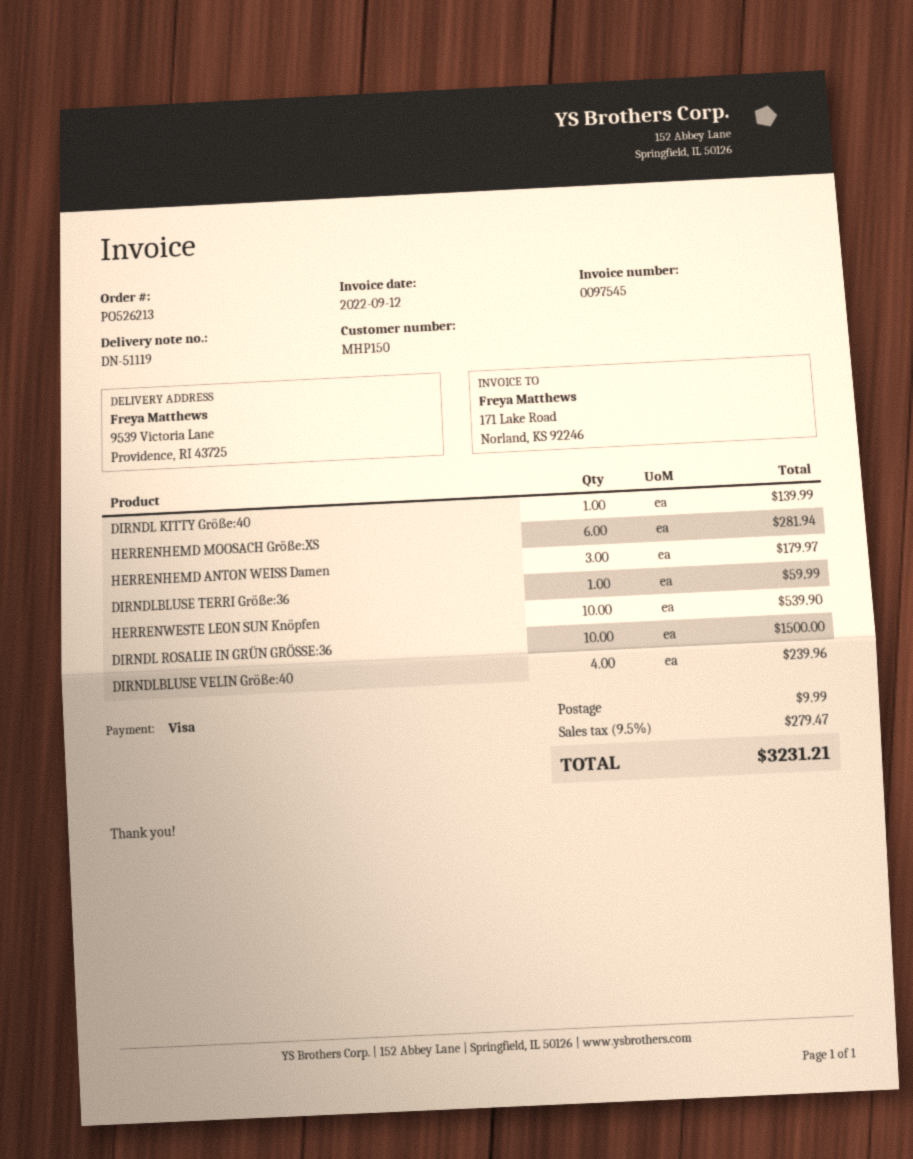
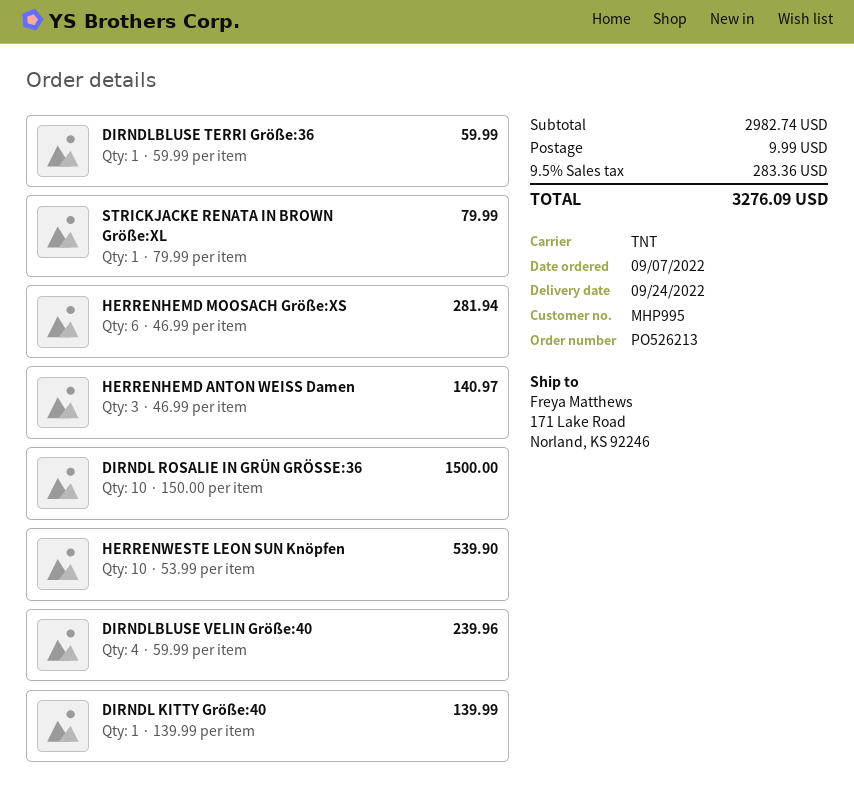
customer number: MHP150 -> MHP995
ship to: 9539 Victoria Lane, Providence, RI 43725 -> 171 Lake Road, Norland, KS 92246
HERRENHEMD ANTON WEISS Damen: 3 for 179.97 -> 3 for 140.97
STRICKJACKE RENATA IN BROWN Größe:XL: none -> 1 for 79.99
tax: 9.5% = 279.47 -> 9.5% = 283.36
total: 3231.21 -> 3276.09

